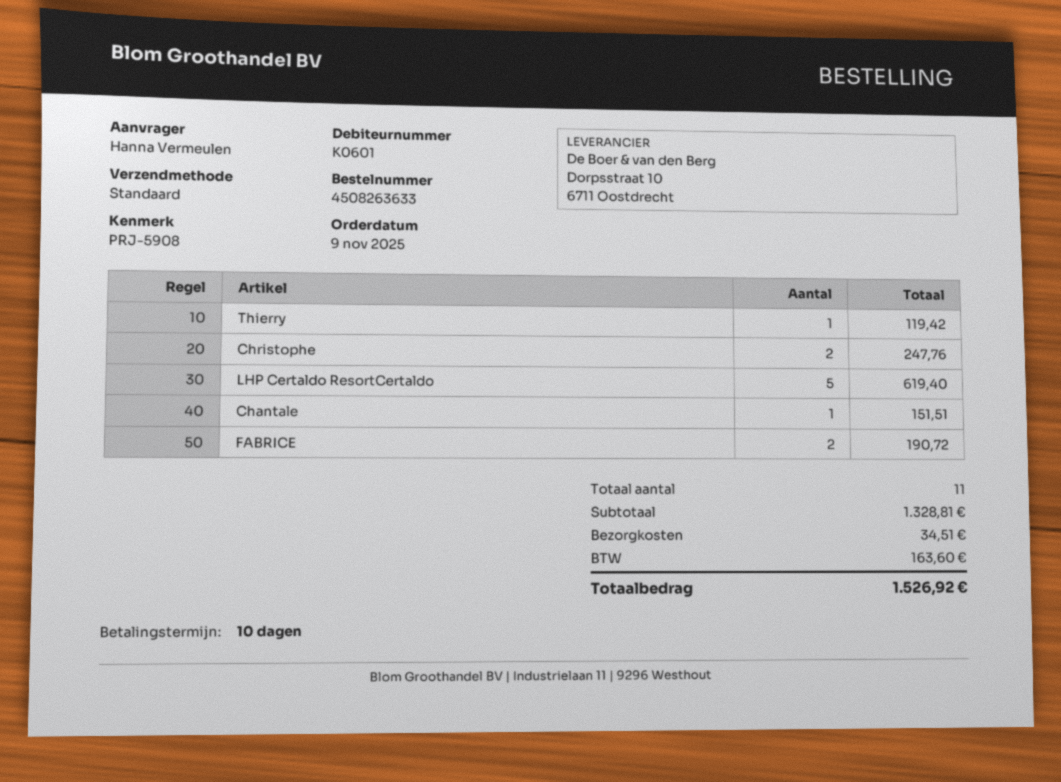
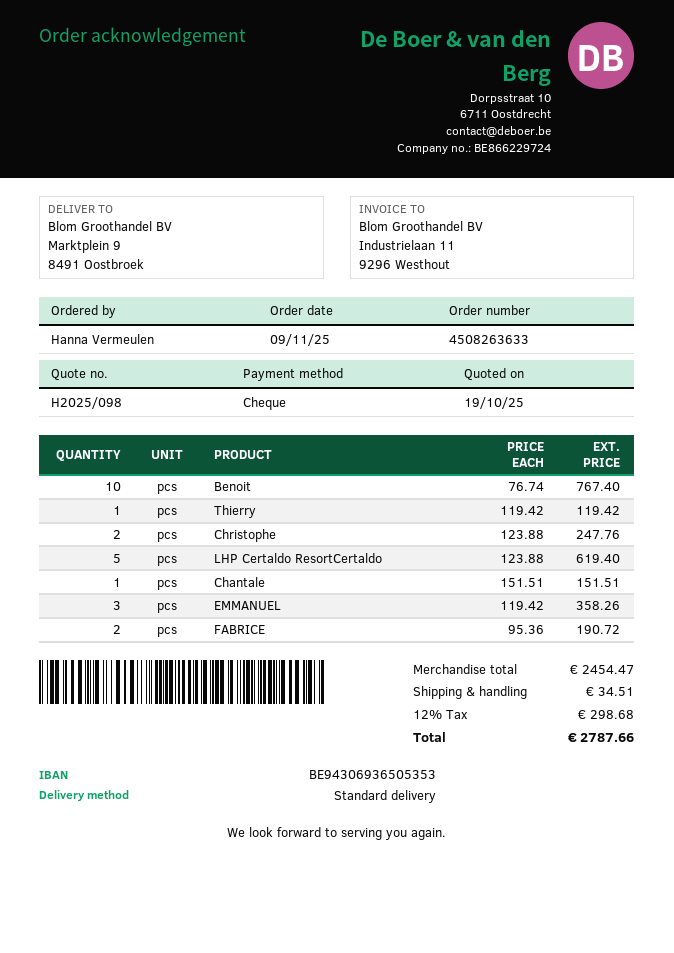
Benoit: none -> 10 for 767.40
EMMANUEL: none -> 3 for 358.26
subtotal: 1328.81 -> 2454.47
tax: 163.60 -> 298.68
total: 1526.92 -> 2787.66

